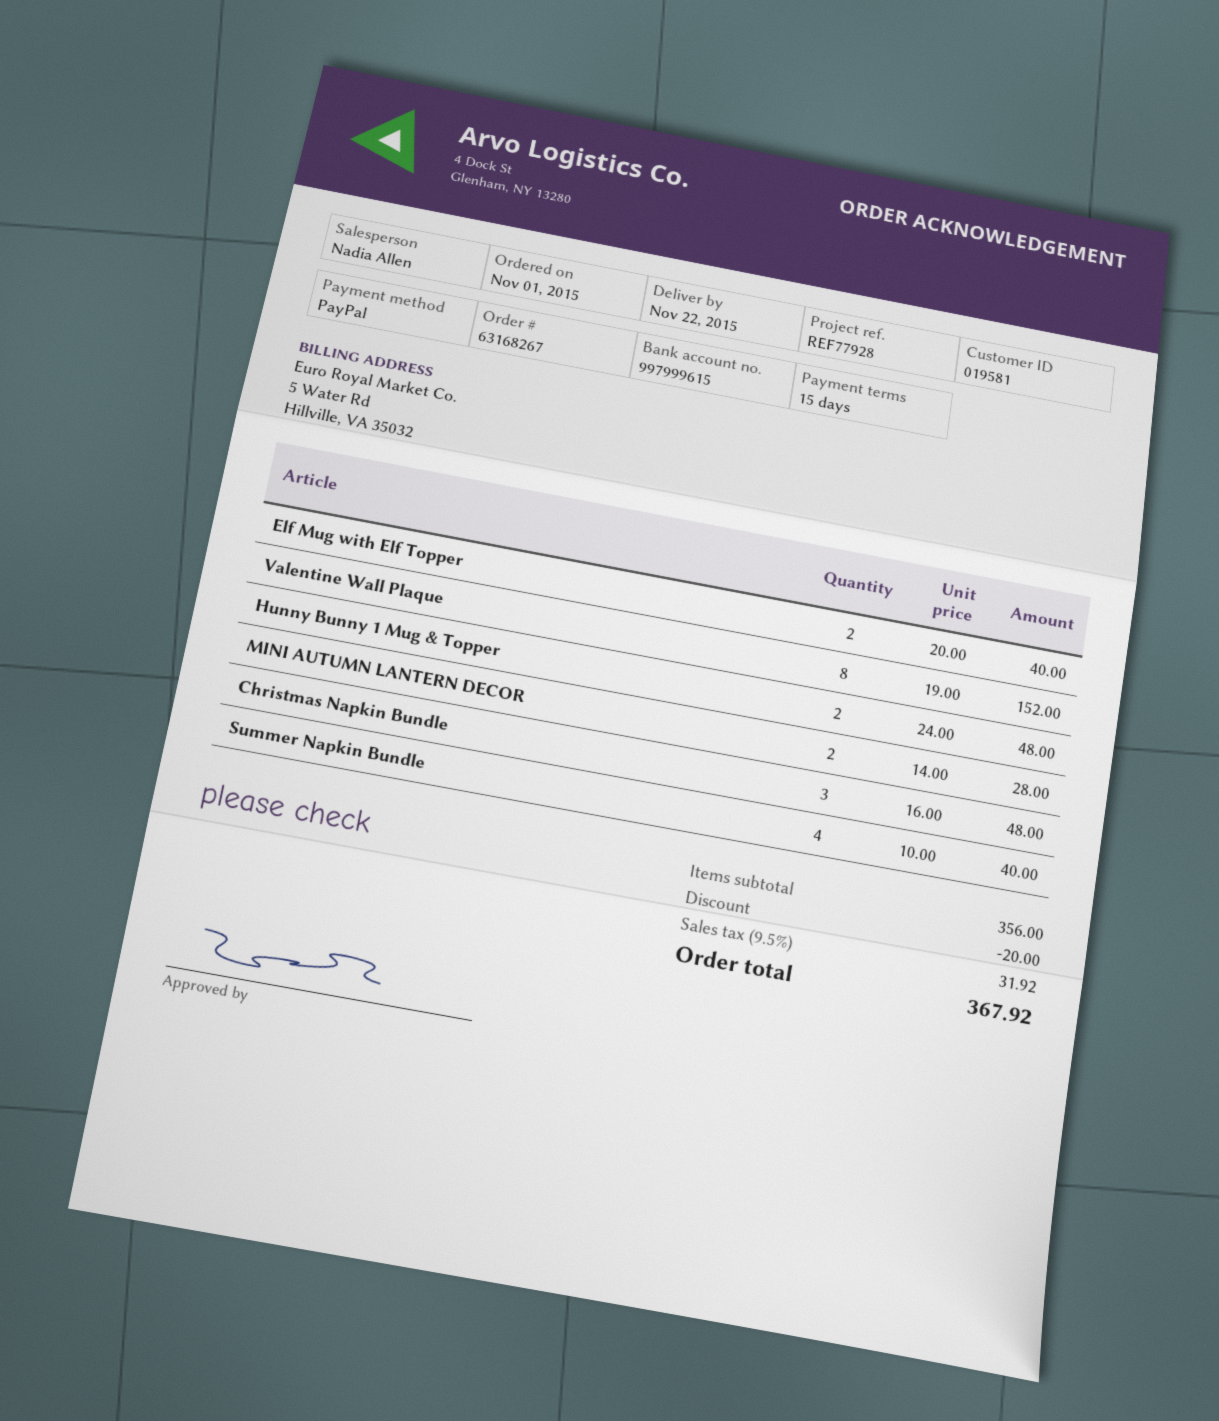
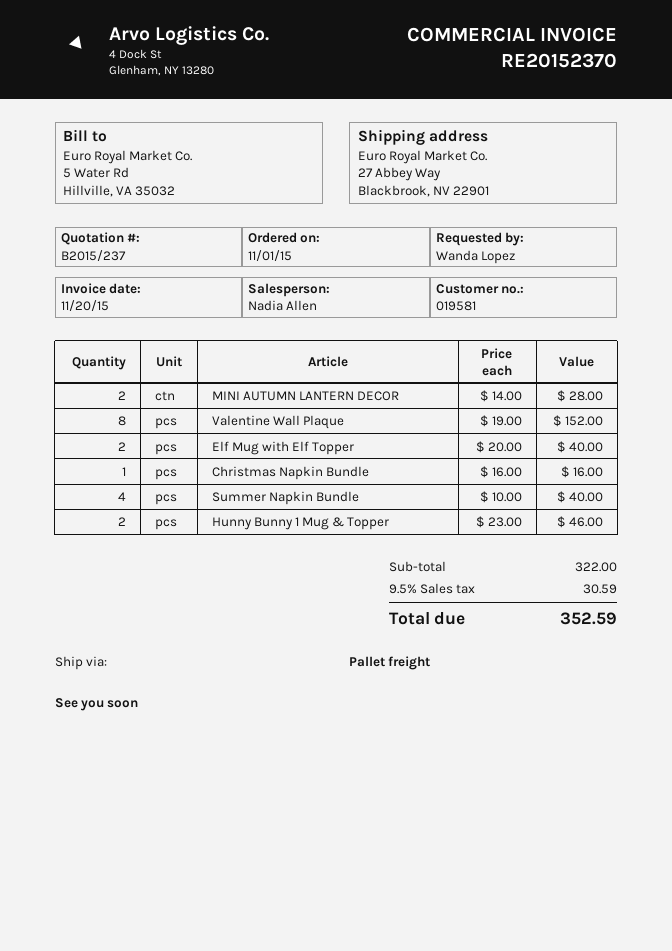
Hunny Bunny 1 Mug & Topper: 2 x 24.00 = 48.00 -> 2 x 23.00 = 46.00
Christmas Napkin Bundle: 3 x 16.00 = 48.00 -> 1 x 16.00 = 16.00
subtotal: 356.00 -> 322.00
discount: 20.00 -> none
tax: 9.5% = 31.92 -> 9.5% = 30.59
total: 367.92 -> 352.59

